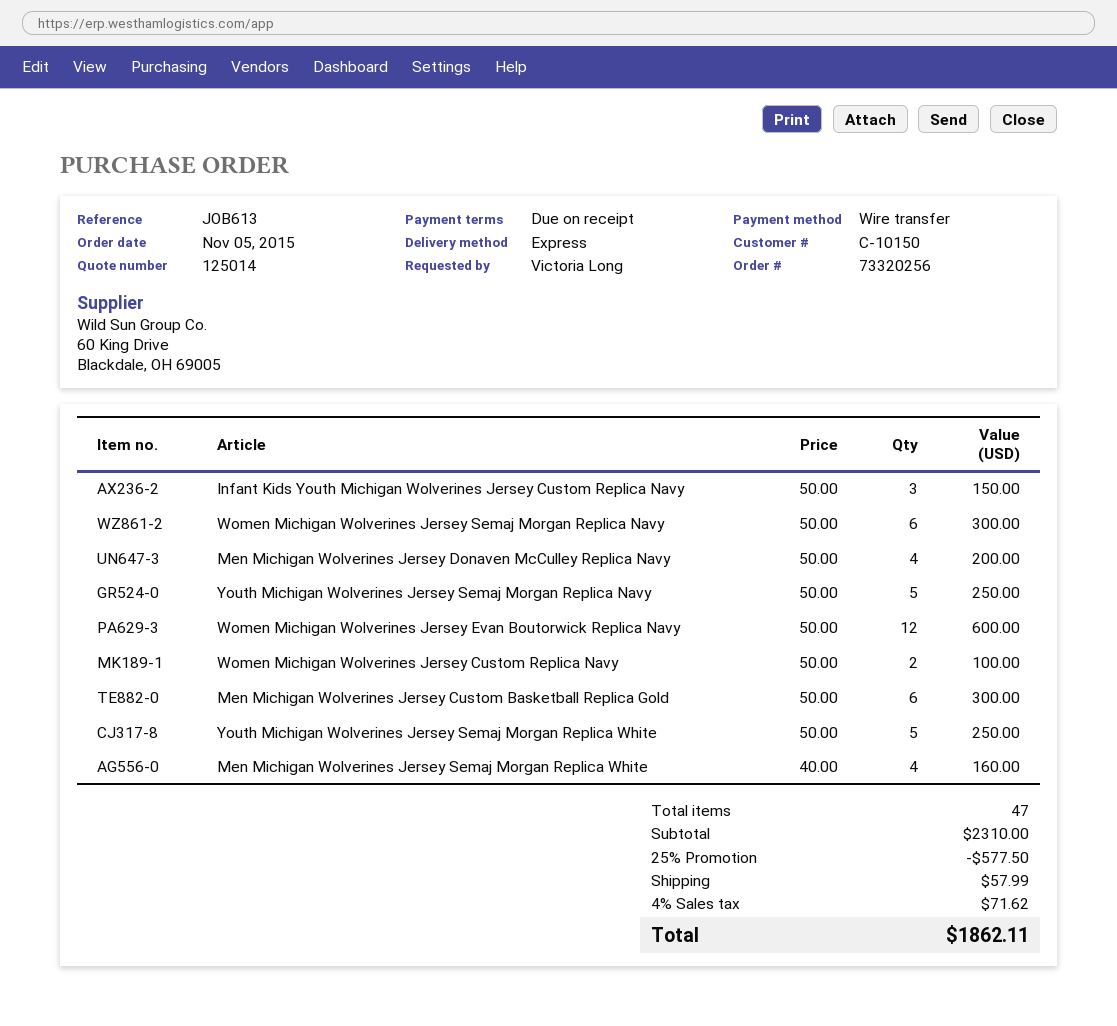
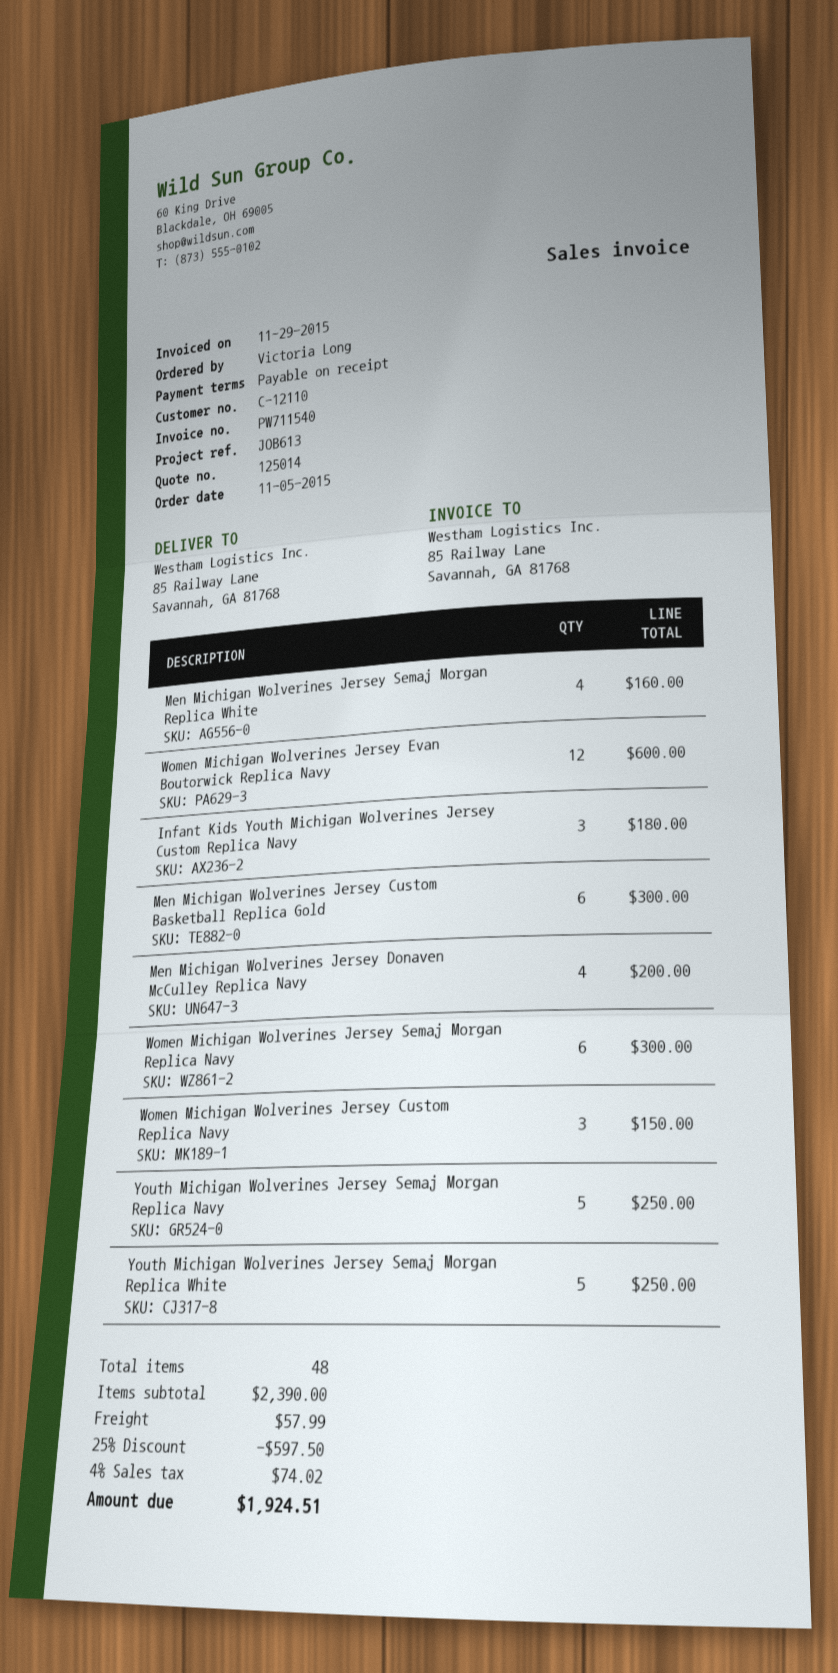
customer number: C-10150 -> C-12110
Infant Kids Youth Michigan Wolverines Jersey Custom Replica Navy: 3 for 150.00 -> 3 for 180.00
Women Michigan Wolverines Jersey Custom Replica Navy: 2 for 100.00 -> 3 for 150.00
total quantity: 47 -> 48
subtotal: 2310.00 -> 2390.00
discount: 25% = 577.50 -> 25% = 597.50
tax: 4% = 71.62 -> 4% = 74.02
total: 1862.11 -> 1924.51

